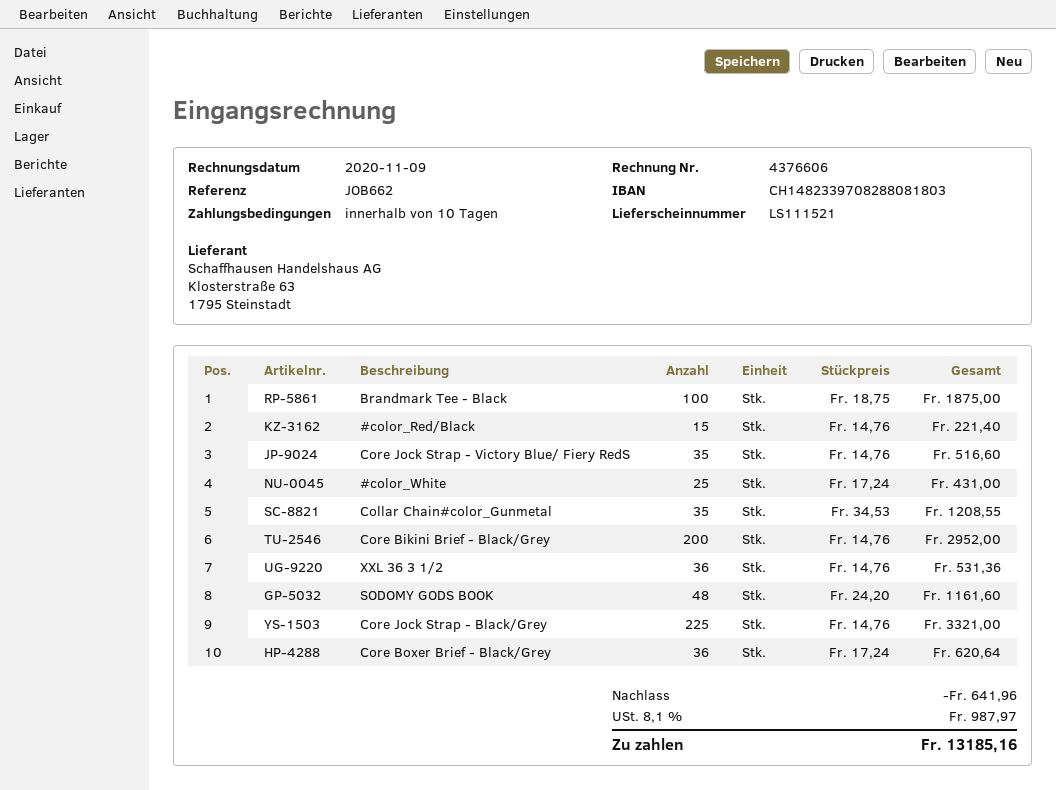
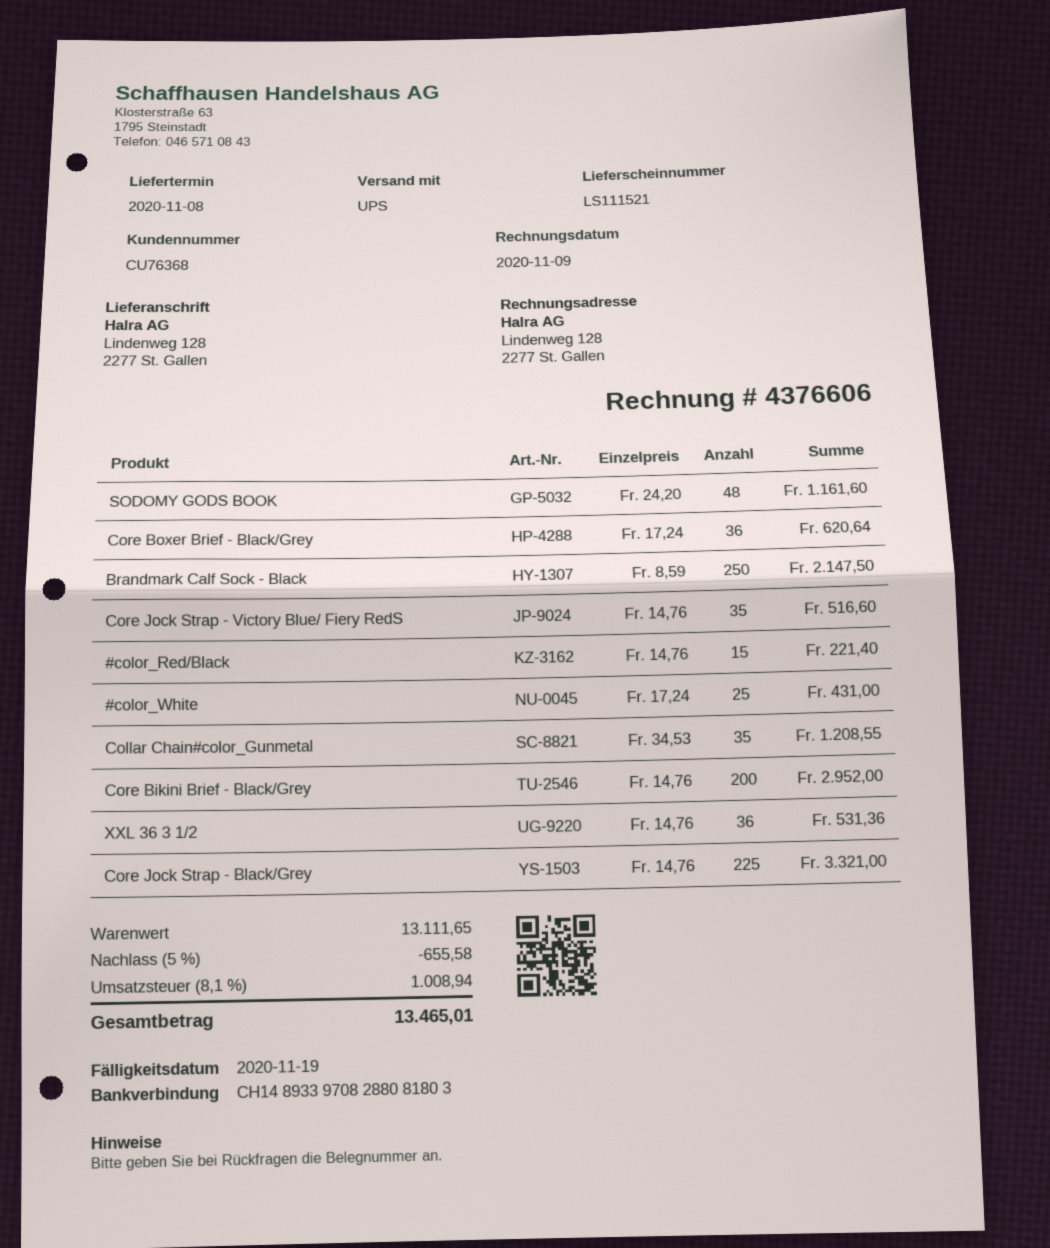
bank account: CH1482339708288081803 -> CH1489339708288081803
Brandmark Tee - Black: 100 x 18.75 = 1875.00 -> none
Brandmark Calf Sock - Black: none -> 250 x 8.59 = 2147.50
discount: 641.96 -> 655.58
tax: 8.1% = 987.97 -> 8.1% = 1008.94
total: 13185.16 -> 13465.01

